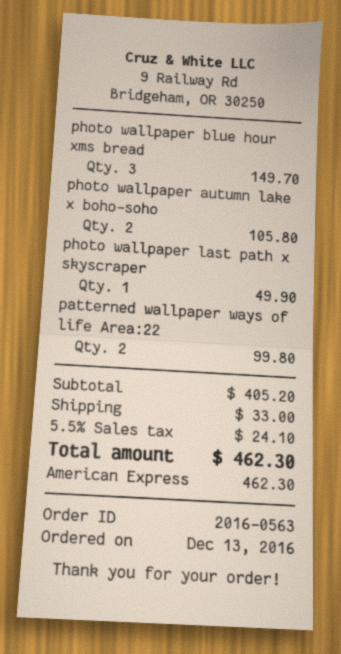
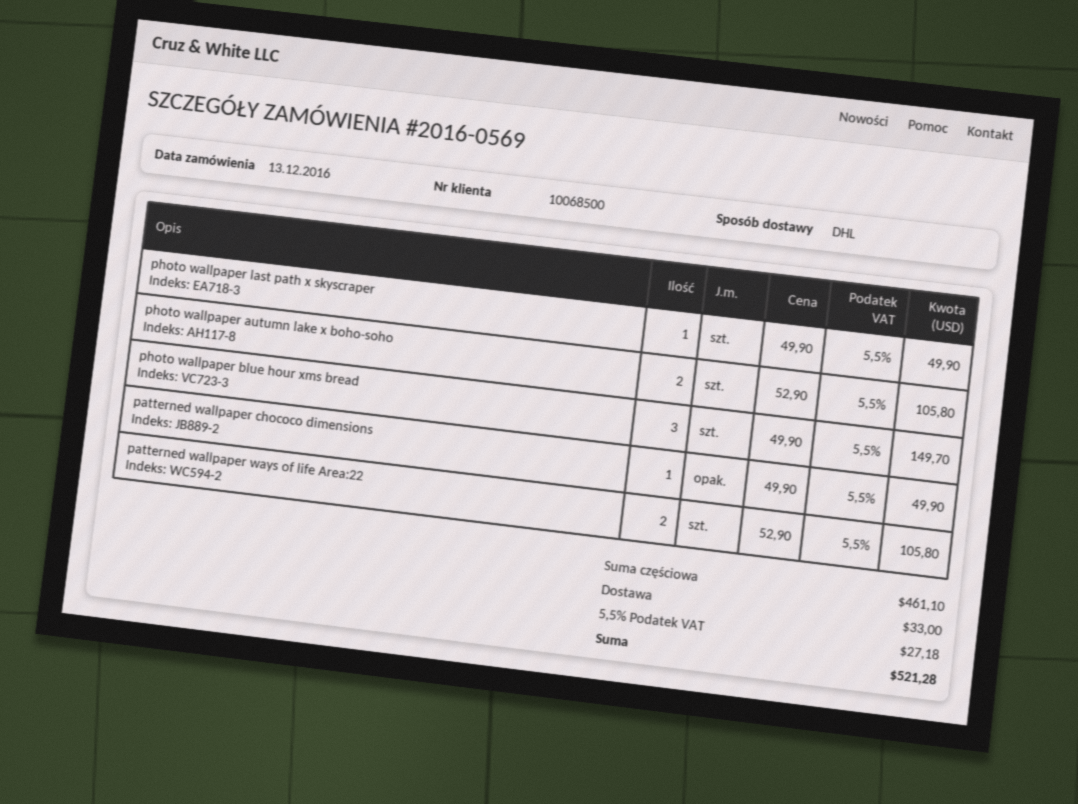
order number: 2016-0563 -> 2016-0569
patterned wallpaper ways of life Area:22: 2 for 99.80 -> 2 for 105.80
patterned wallpaper chococo dimensions: none -> 1 for 49.90
subtotal: 405.20 -> 461.10
tax: 5.5% = 24.10 -> 5.5% = 27.18
total: 462.30 -> 521.28

